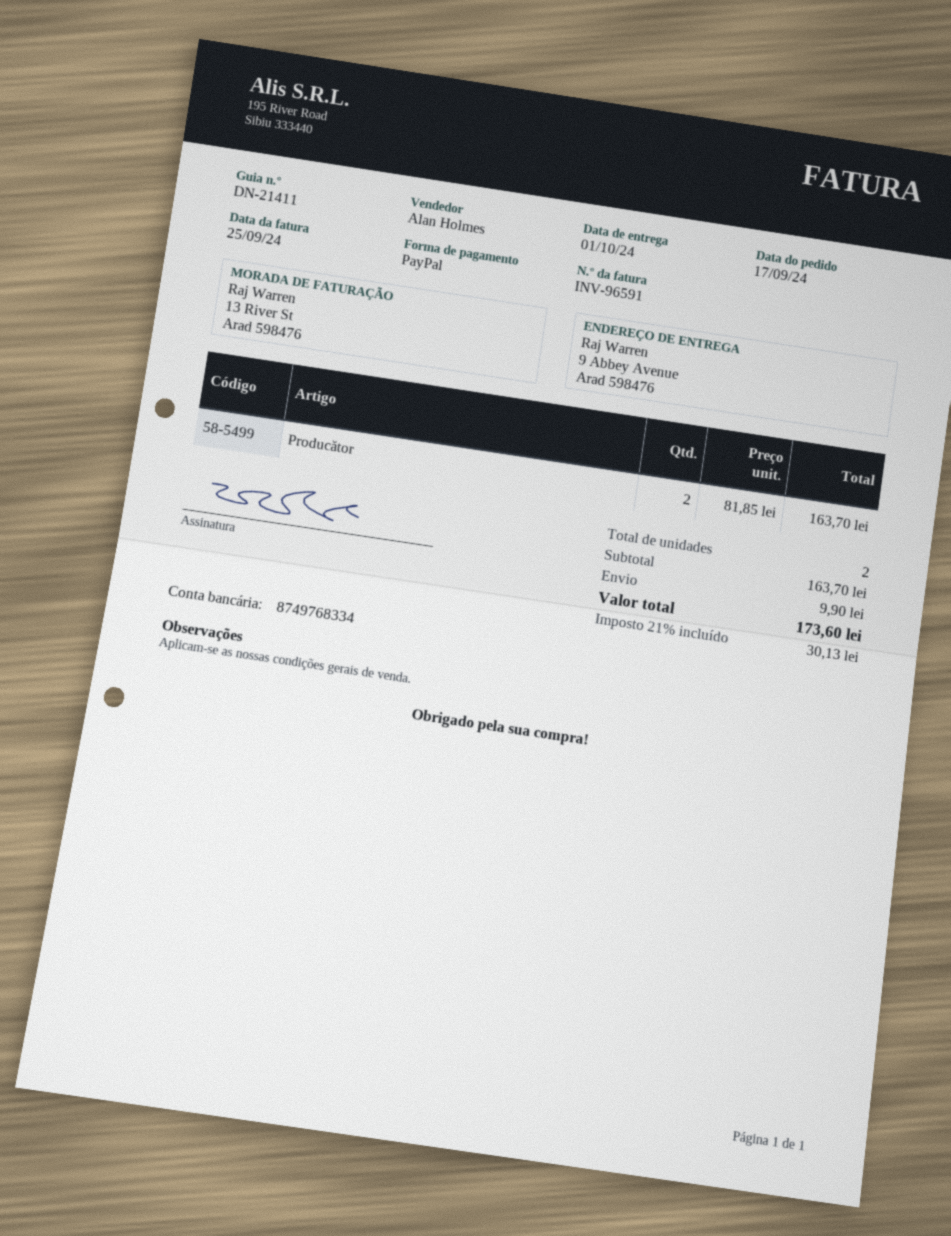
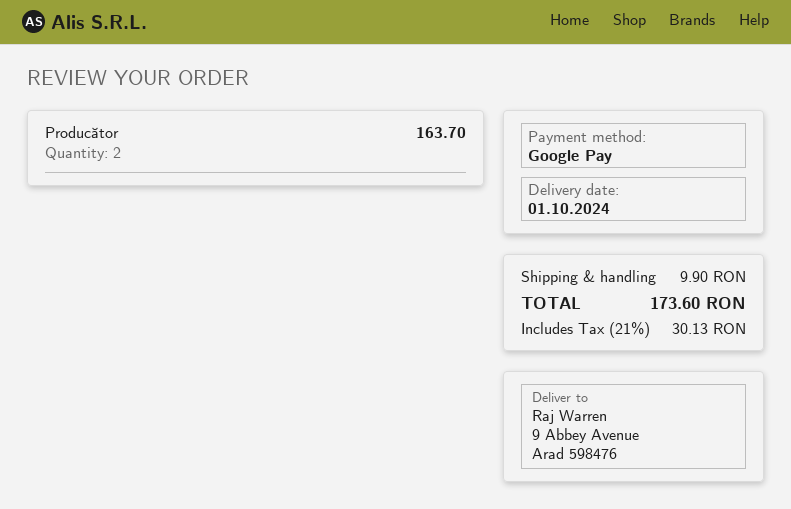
payment method: PayPal -> Google Pay

